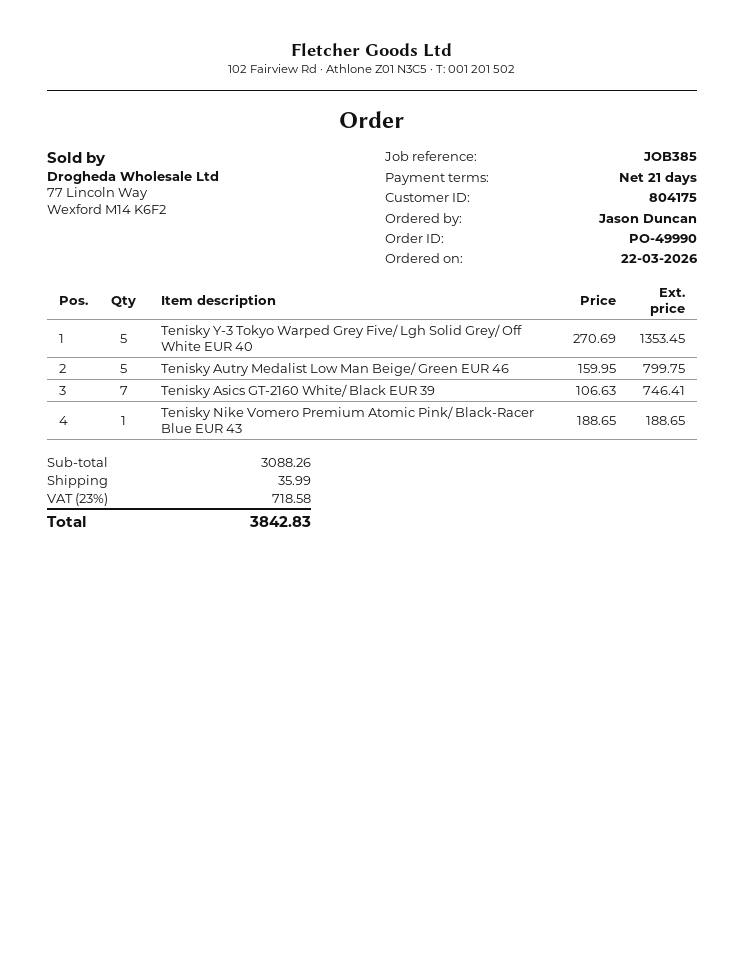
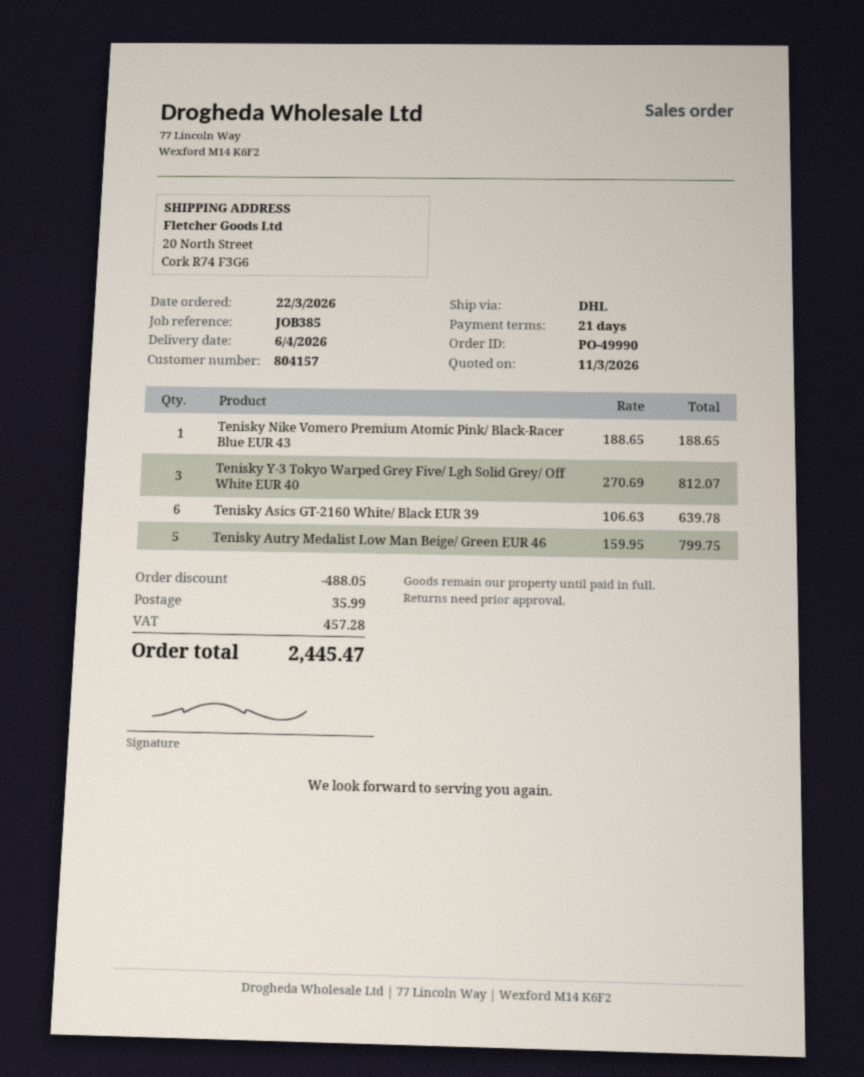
customer number: 804175 -> 804157
Tenisky Y-3 Tokyo Warped Grey Five/ Lgh Solid Grey/ Off White EUR 40: 5 x 270.69 = 1353.45 -> 3 x 270.69 = 812.07
Tenisky Asics GT-2160 White/ Black EUR 39: 7 x 106.63 = 746.41 -> 6 x 106.63 = 639.78
discount: none -> 488.05
tax: 718.58 -> 457.28
total: 3842.83 -> 2445.47

